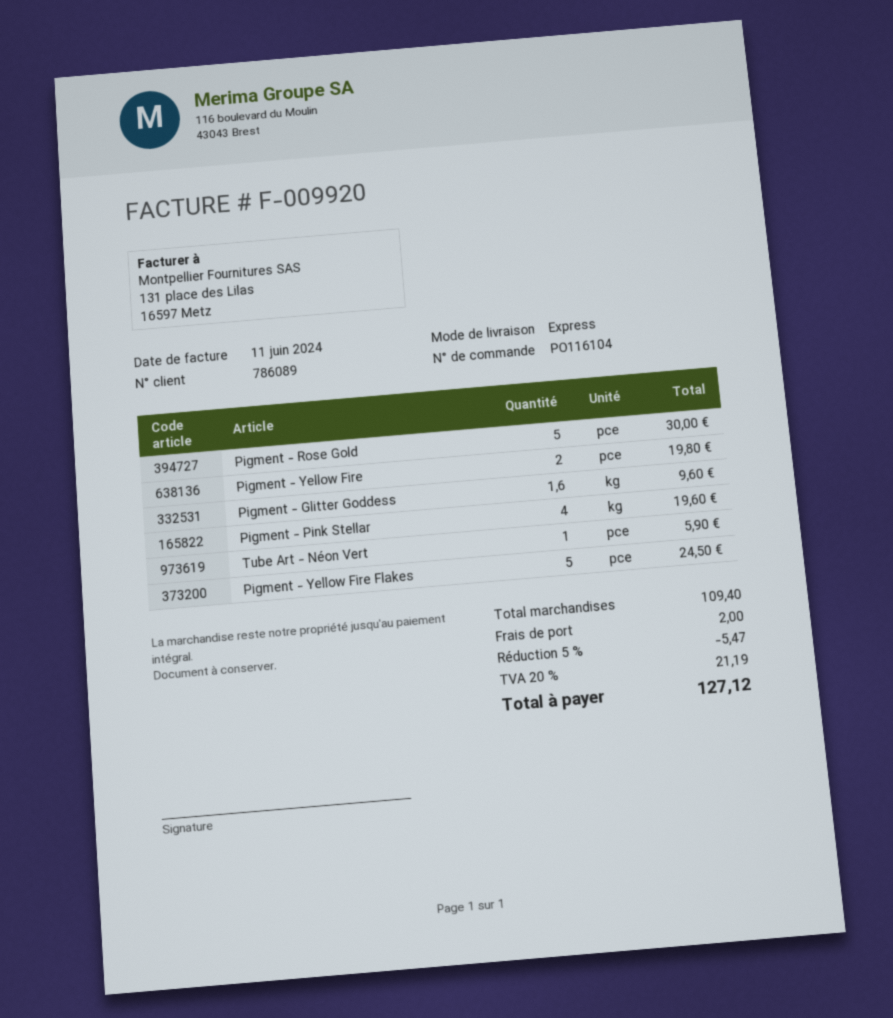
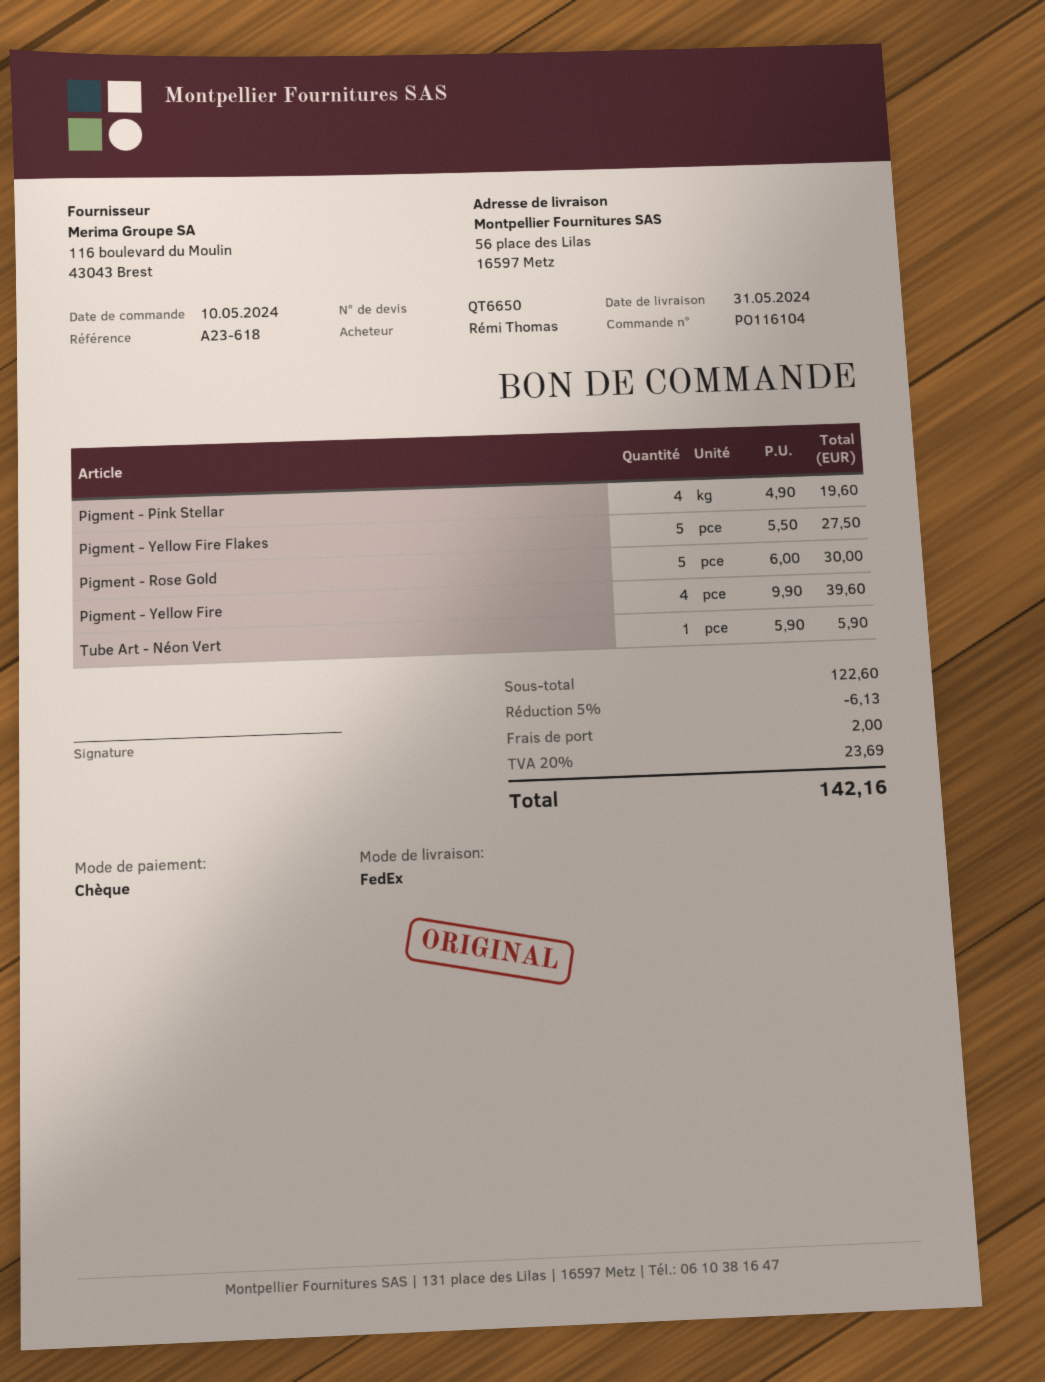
shipping method: express -> FedEx
Pigment - Yellow Fire: 2 for 19.80 -> 4 for 39.60
Pigment - Glitter Goddess: 1.6 for 9.60 -> none
Pigment - Yellow Fire Flakes: 5 for 24.50 -> 5 for 27.50
subtotal: 109.40 -> 122.60
discount: 5% = 5.47 -> 5% = 6.13
tax: 20% = 21.19 -> 20% = 23.69
total: 127.12 -> 142.16

